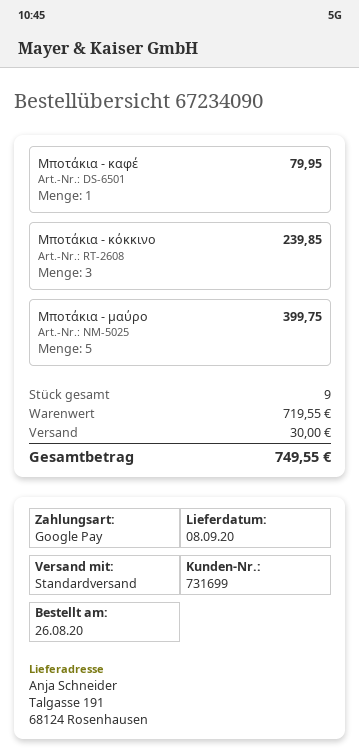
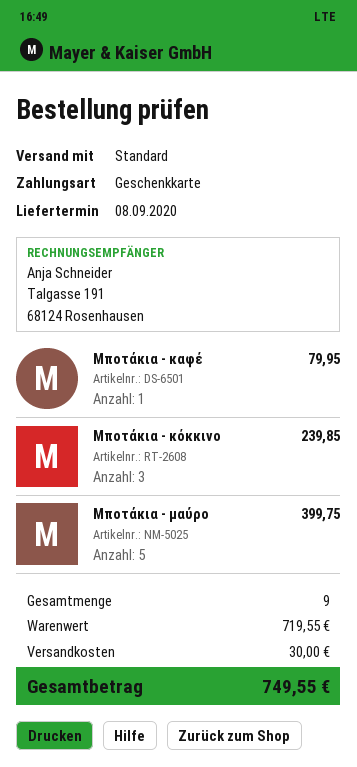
payment method: Google Pay -> gift card

